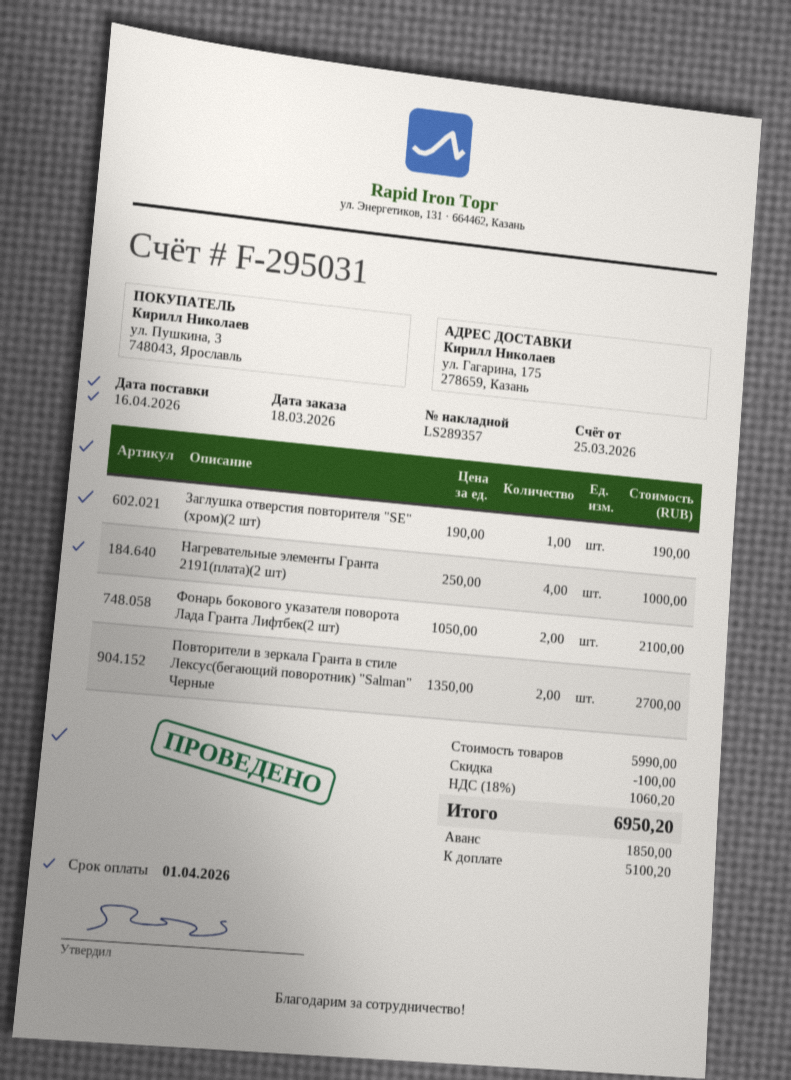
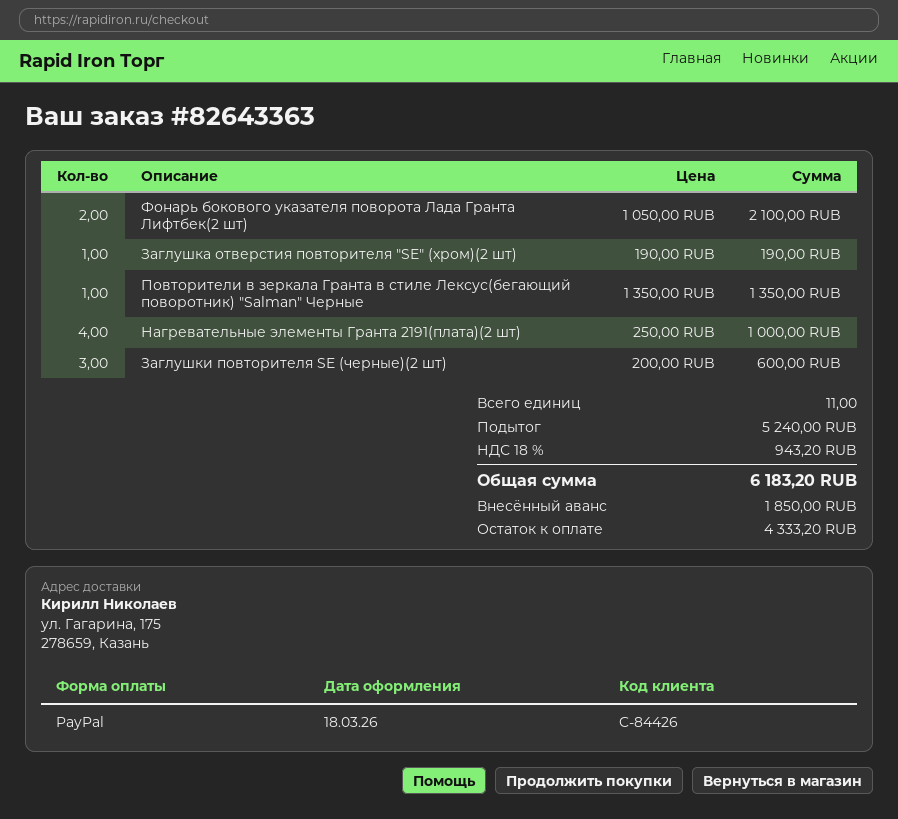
Повторители в зеркала Гранта в стиле Лексус(бегающий поворотник) "Salman" Черные: 2 x 1350.00 = 2700.00 -> 1 x 1350.00 = 1350.00
Заглушки повторителя SE (черные)(2 шт): none -> 3 x 200.00 = 600.00
subtotal: 5990.00 -> 5240.00
discount: 100.00 -> none
tax: 18% = 1060.20 -> 18% = 943.20
total: 6950.20 -> 6183.20
balance: 5100.20 -> 4333.20

